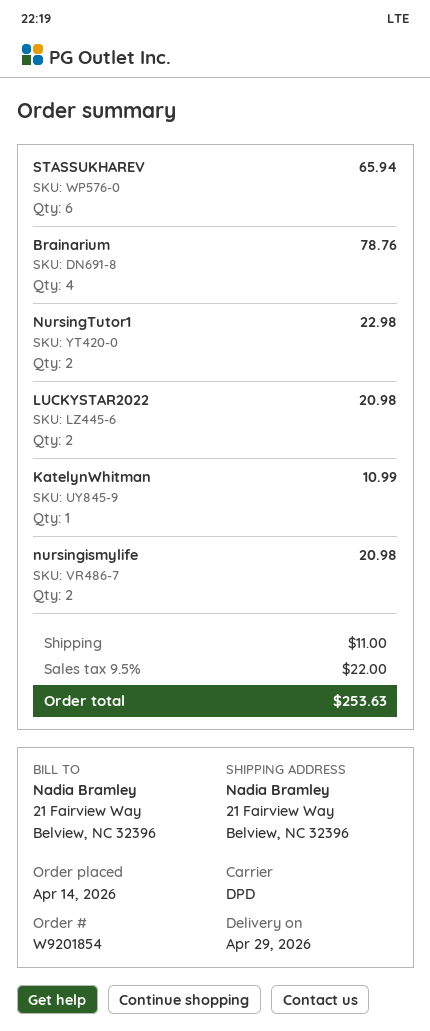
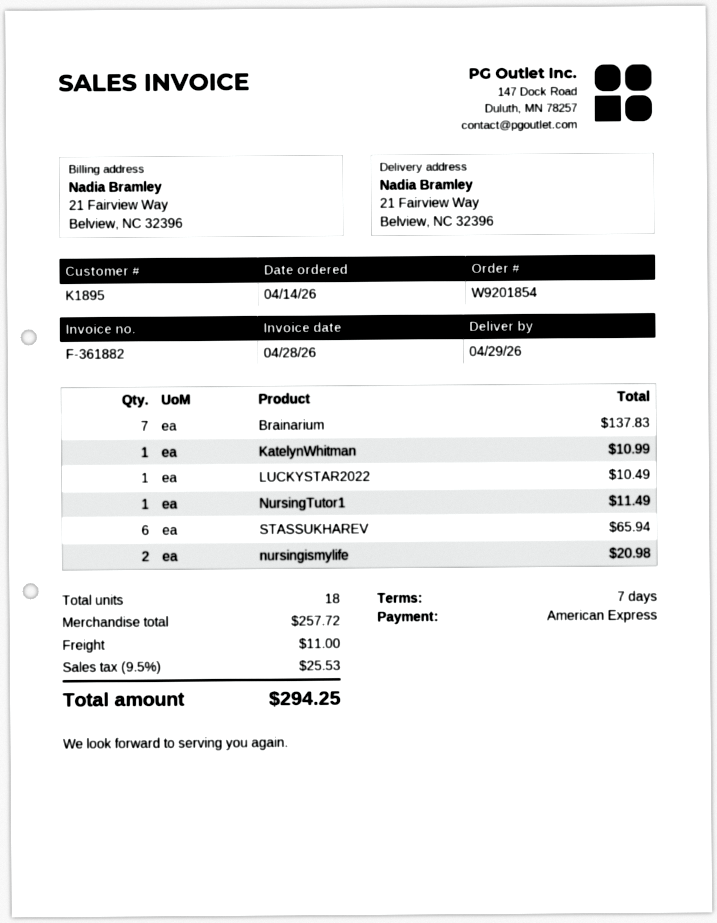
Brainarium: 4 for 78.76 -> 7 for 137.83
NursingTutor1: 2 for 22.98 -> 1 for 11.49
LUCKYSTAR2022: 2 for 20.98 -> 1 for 10.49
tax: 9.5% = 22.00 -> 9.5% = 25.53
total: 253.63 -> 294.25

